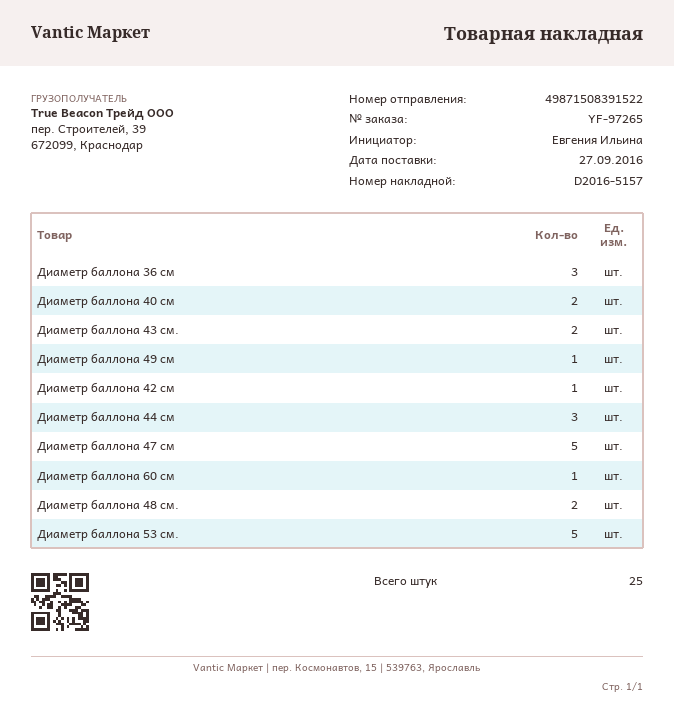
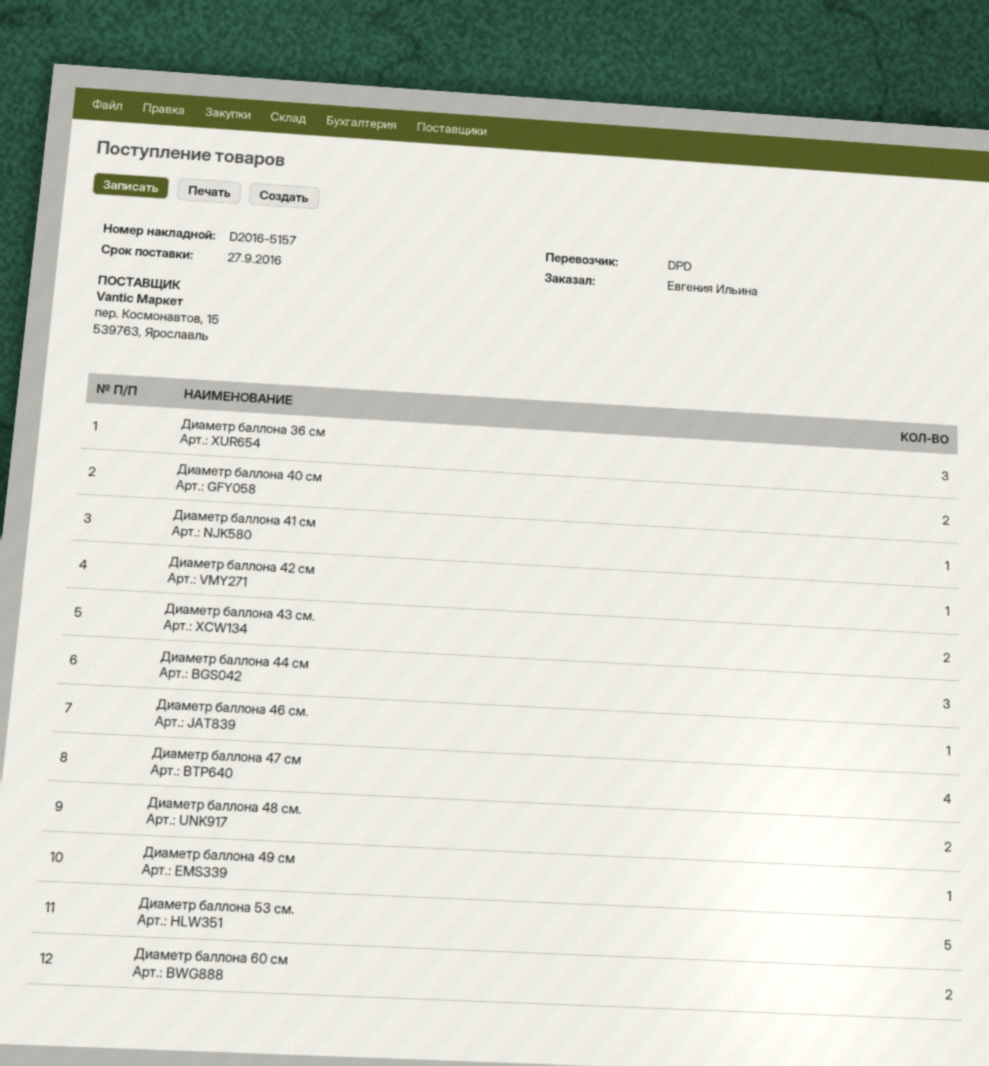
Диаметр баллона 47 см: 5 -> 4
Диаметр баллона 60 см: 1 -> 2
Диаметр баллона 41 см: none -> 1
Диаметр баллона 46 см.: none -> 1

